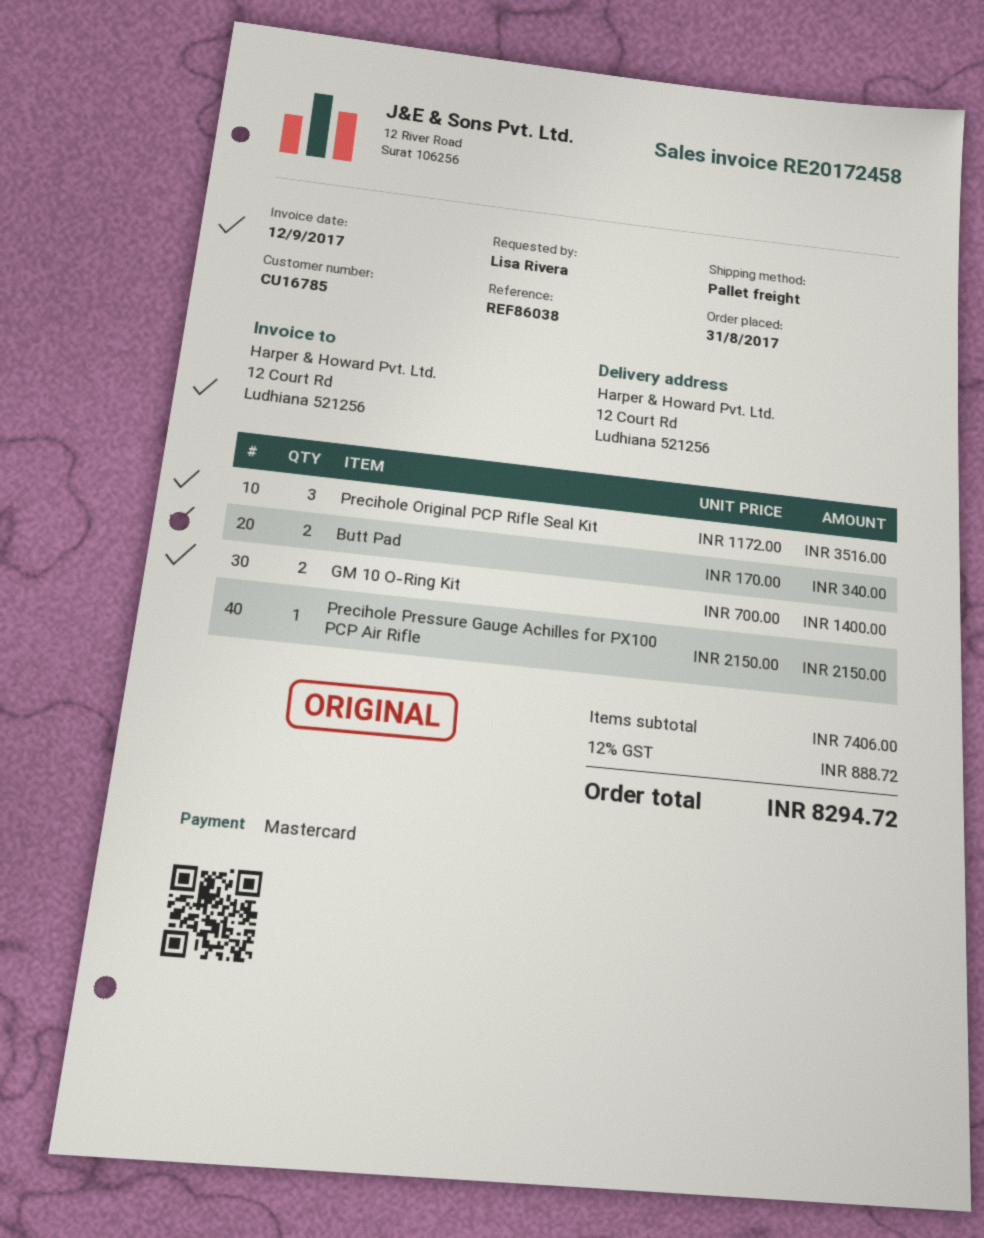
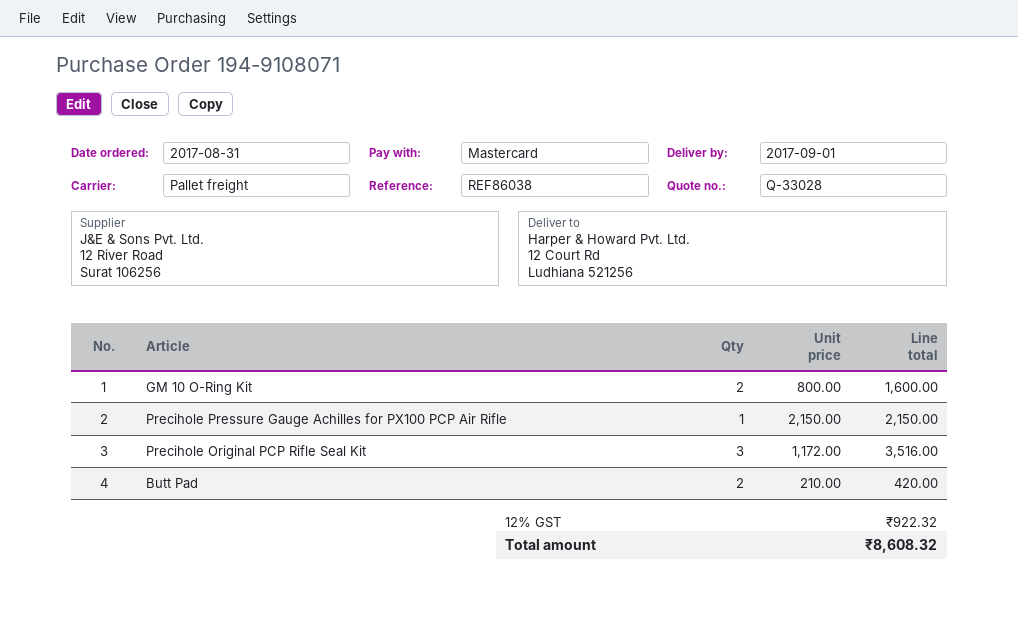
Butt Pad: 2 x 170.00 = 340.00 -> 2 x 210.00 = 420.00
GM 10 O-Ring Kit: 2 x 700.00 = 1400.00 -> 2 x 800.00 = 1600.00
tax: 12% = 888.72 -> 12% = 922.32
total: 8294.72 -> 8608.32

